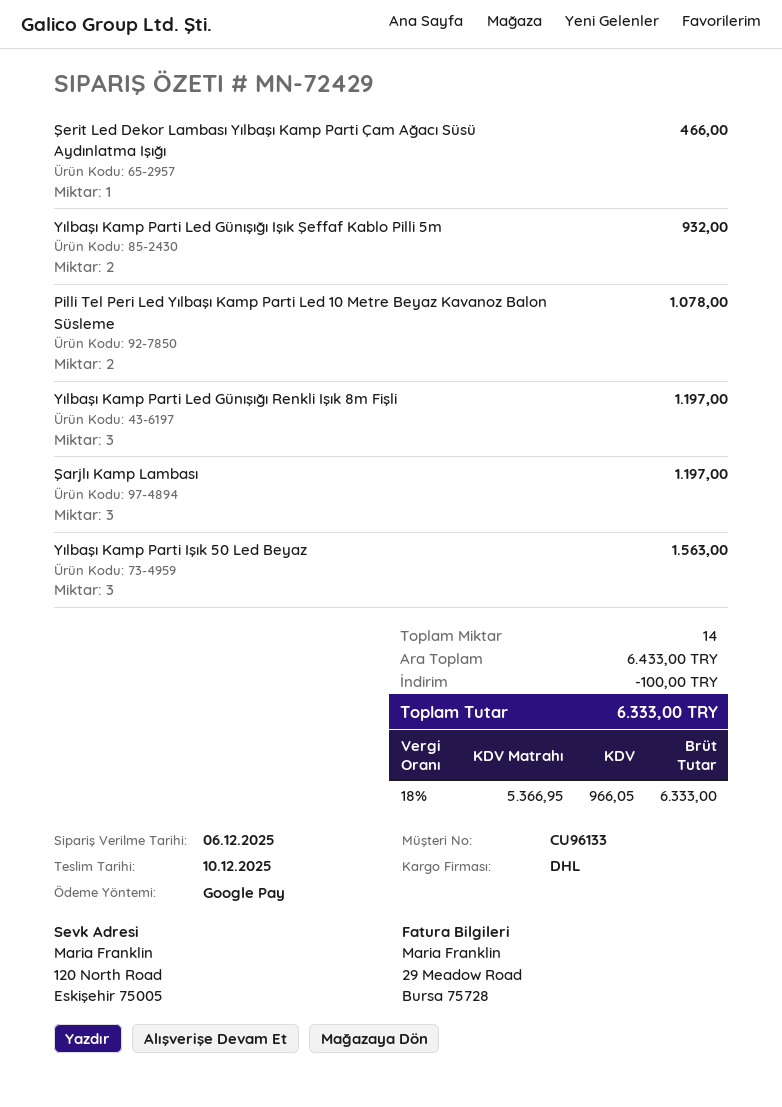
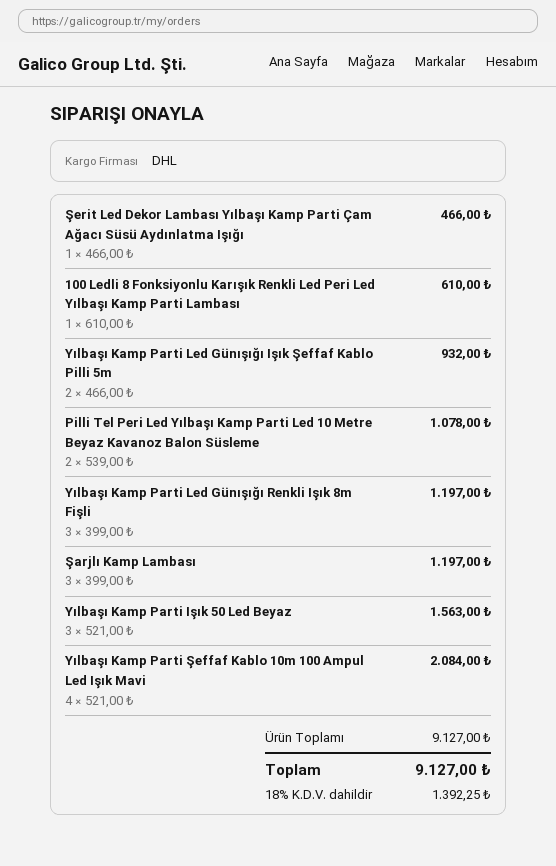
100 Ledli 8 Fonksiyonlu Karışık Renkli Led Peri Led Yılbaşı Kamp Parti Lambası: none -> 1 for 610.00
Yılbaşı Kamp Parti Şeffaf Kablo 10m 100 Ampul Led Işık Mavi: none -> 4 for 2084.00
subtotal: 6433.00 -> 9127.00
discount: 100.00 -> none
tax: 18% = 966.05 -> 18% = 1392.25
total: 6333.00 -> 9127.00

